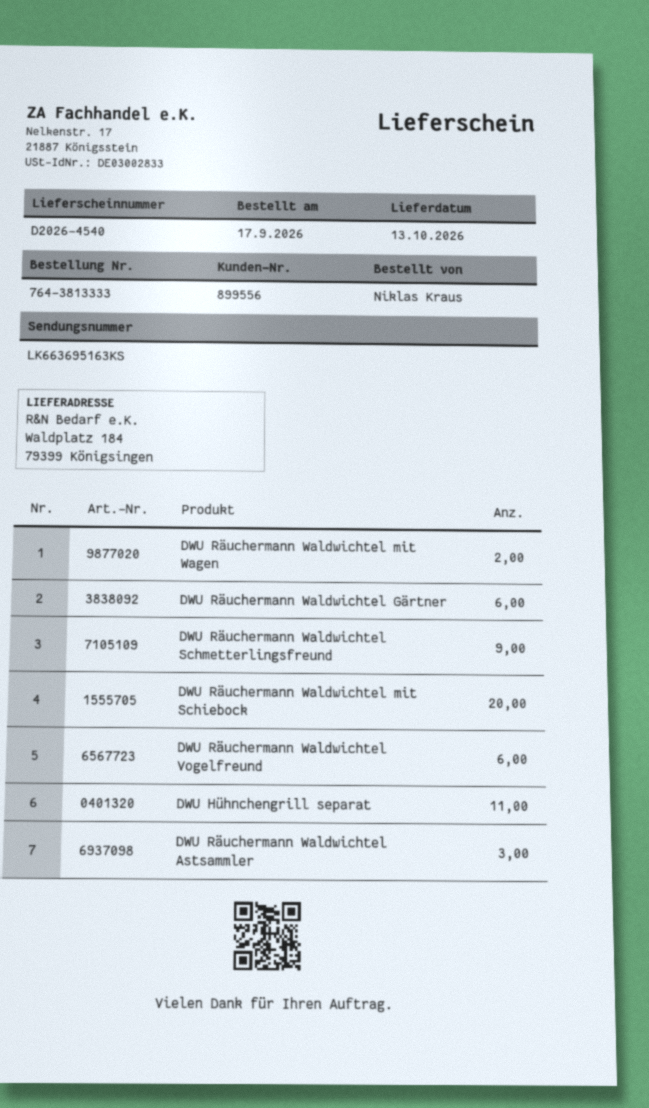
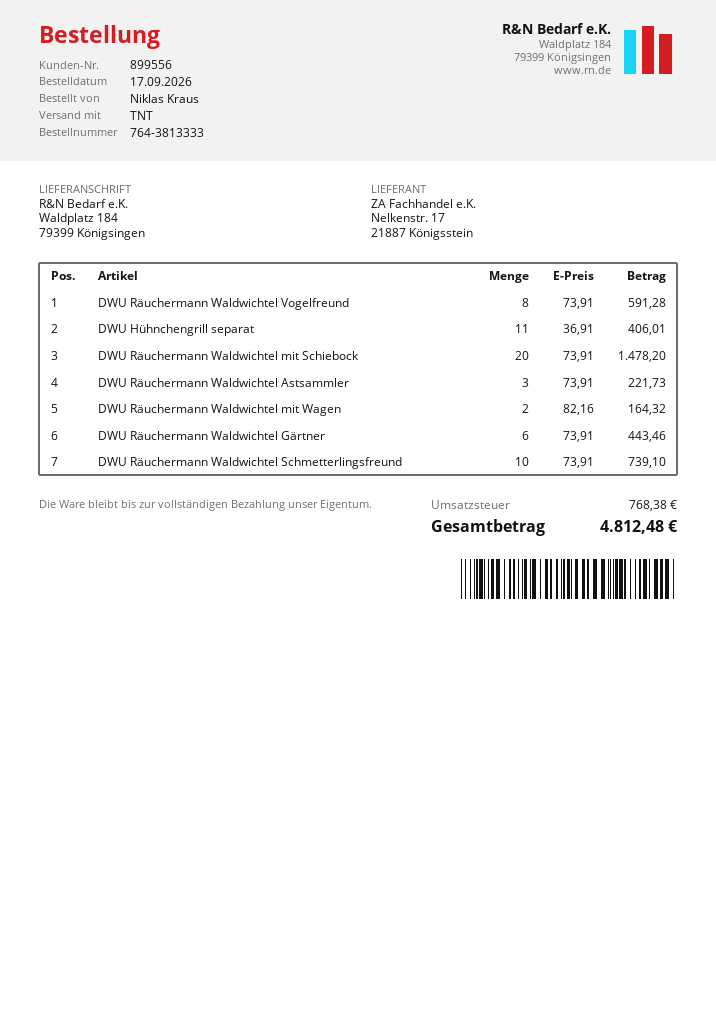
DWU Räuchermann Waldwichtel Schmetterlingsfreund: 9 -> 10
DWU Räuchermann Waldwichtel Vogelfreund: 6 -> 8

